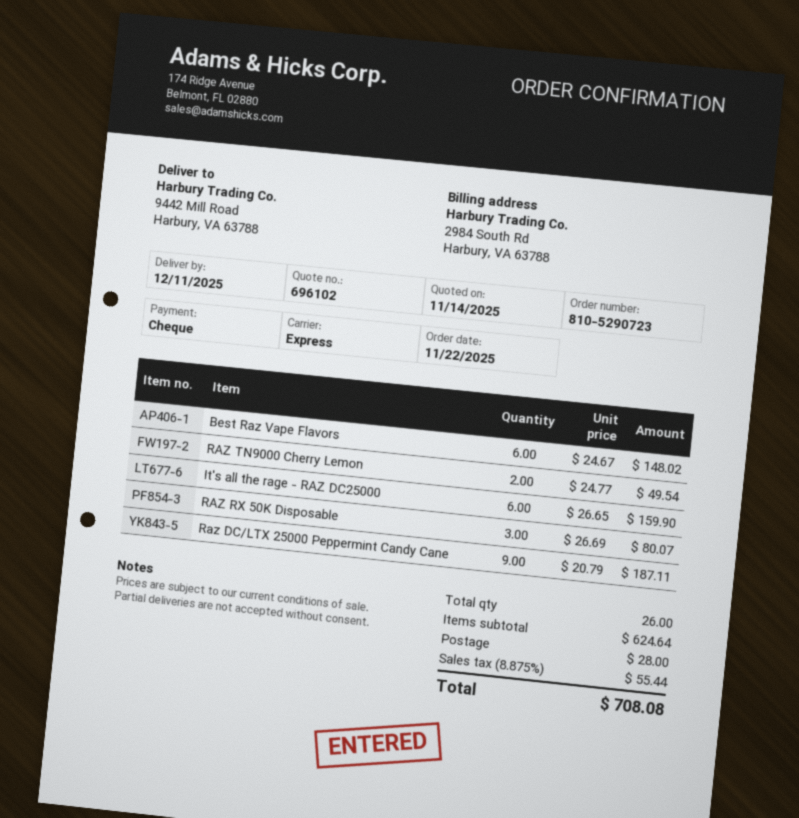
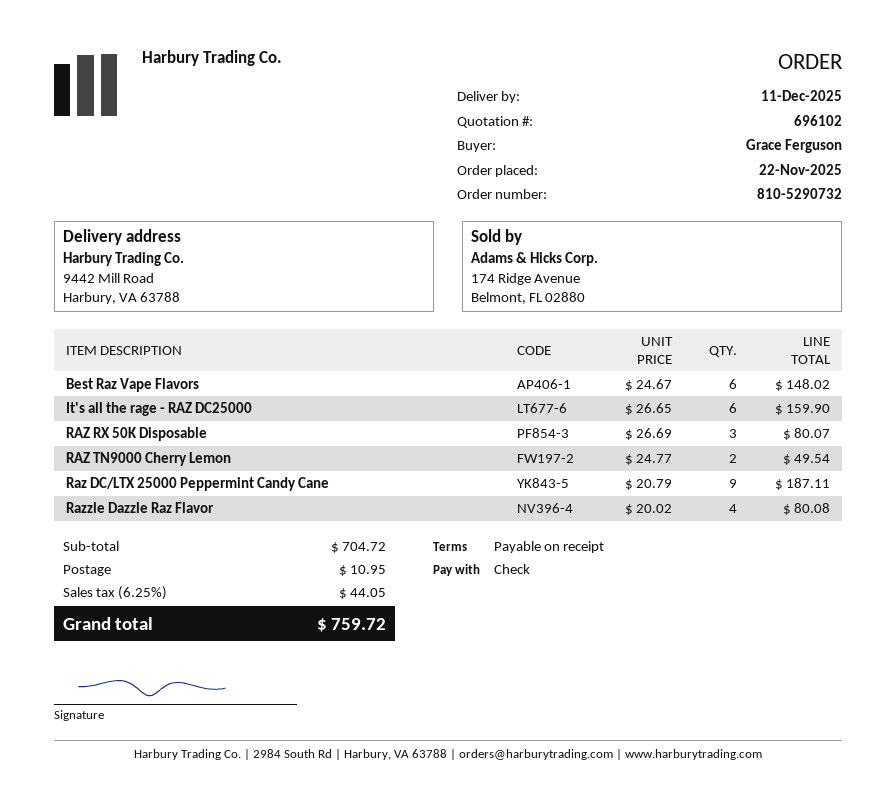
order number: 810-5290723 -> 810-5290732
Razzle Dazzle Raz Flavor: none -> 4 x 20.02 = 80.08
subtotal: 624.64 -> 704.72
shipping: 28.00 -> 10.95
tax: 8.875% = 55.44 -> 6.25% = 44.05
total: 708.08 -> 759.72

